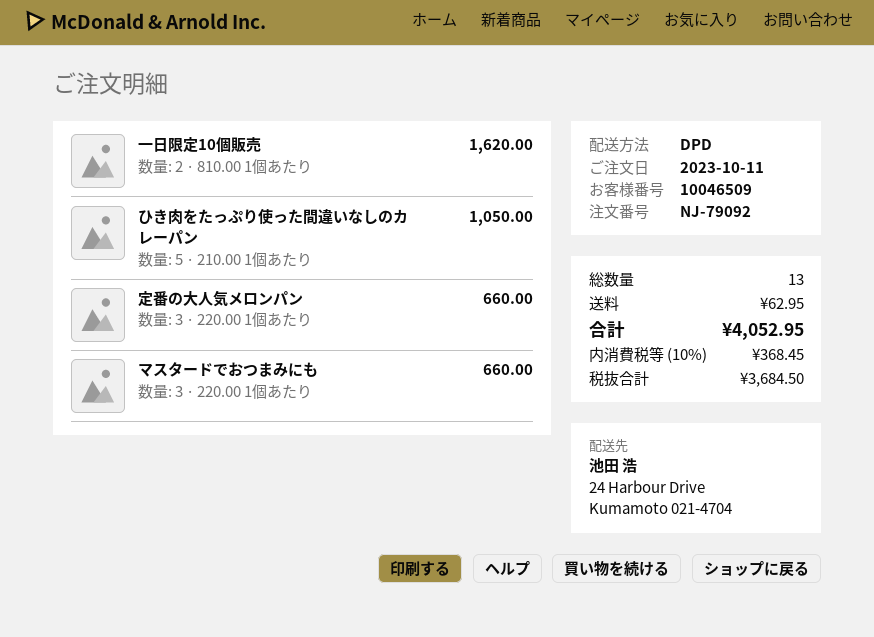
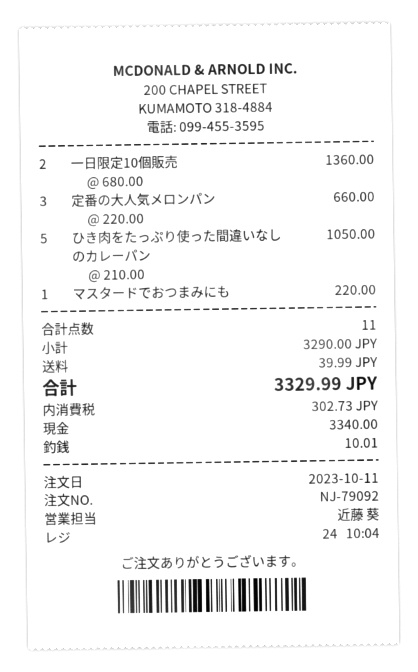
一日限定10個販売: 2 x 810.00 = 1620.00 -> 2 x 680.00 = 1360.00
マスタードでおつまみにも: 3 x 220.00 = 660.00 -> 1 x 220.00 = 220.00
total quantity: 13 -> 11
shipping: 62.95 -> 39.99
tax: 368.45 -> 302.73
total: 4052.95 -> 3329.99

